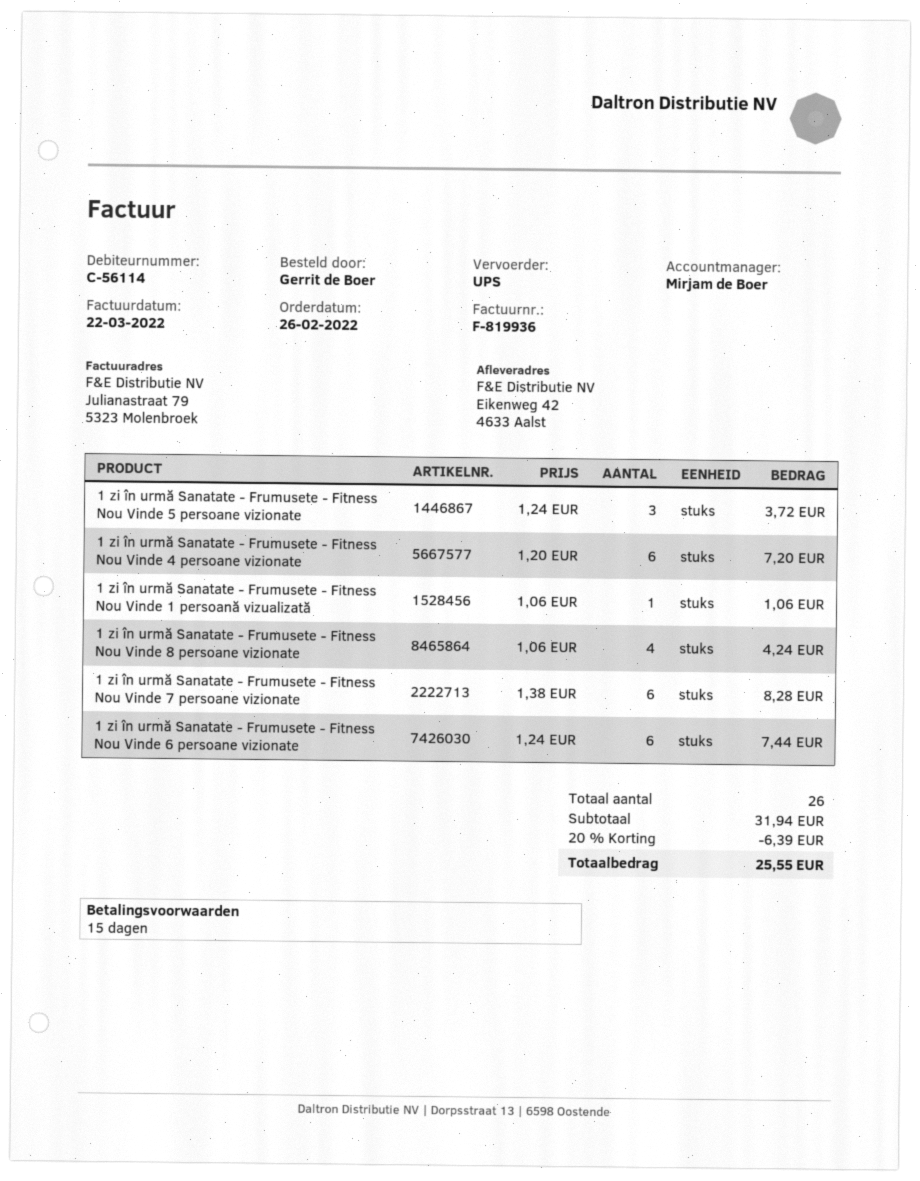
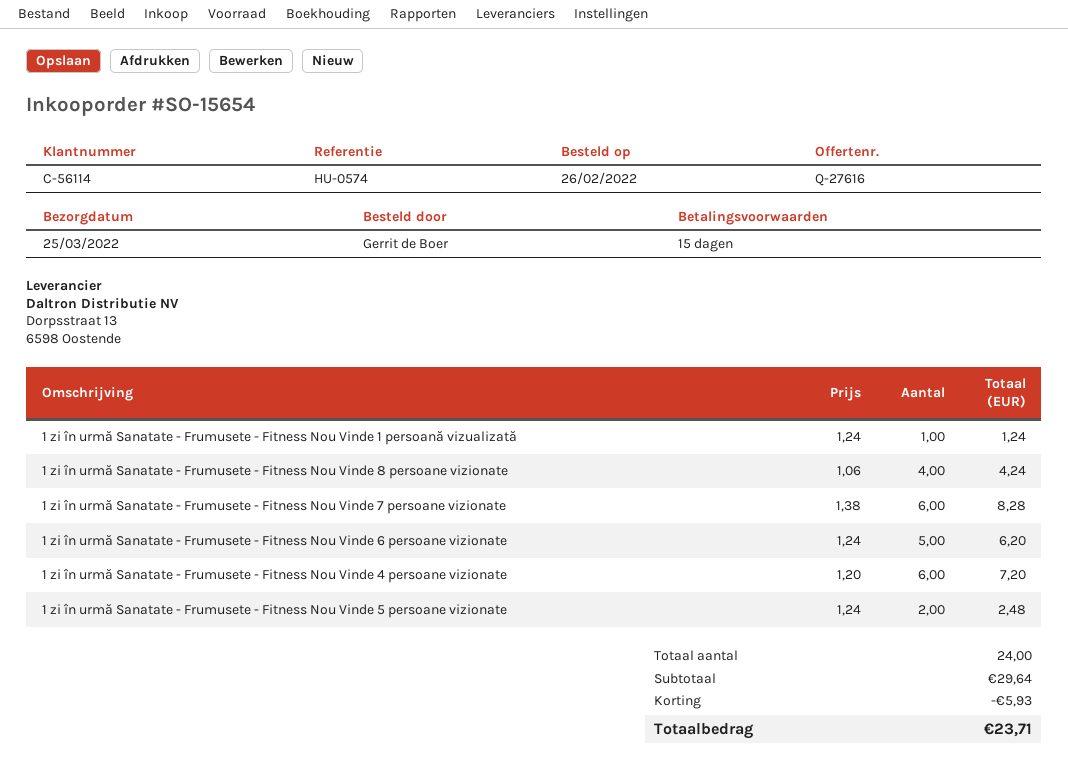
1 zi în urmă Sanatate - Frumusete - Fitness Nou Vinde 5 persoane vizionate: 3 x 1.24 = 3.72 -> 2 x 1.24 = 2.48
1 zi în urmă Sanatate - Frumusete - Fitness Nou Vinde 1 persoană vizualizată: 1 x 1.06 = 1.06 -> 1 x 1.24 = 1.24
1 zi în urmă Sanatate - Frumusete - Fitness Nou Vinde 6 persoane vizionate: 6 x 1.24 = 7.44 -> 5 x 1.24 = 6.20
total quantity: 26 -> 24
subtotal: 31.94 -> 29.64
discount: 6.39 -> 5.93
total: 25.55 -> 23.71

